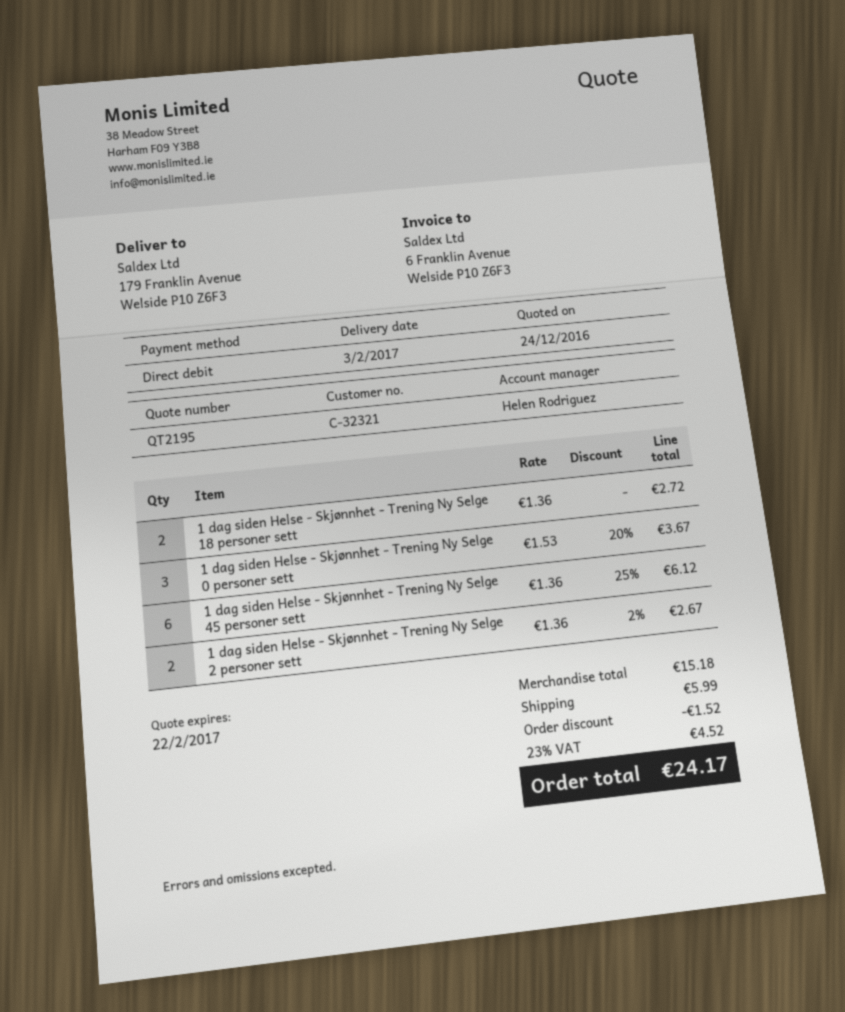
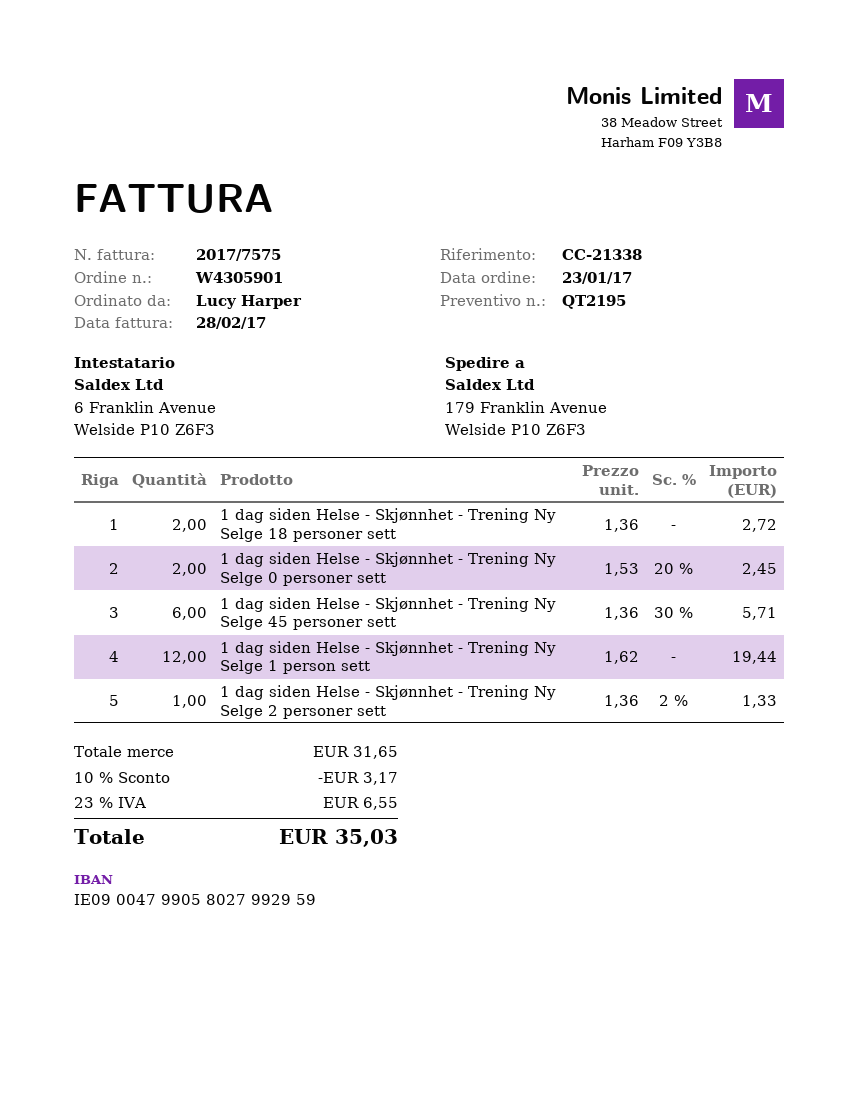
1 dag siden Helse - Skjønnhet - Trening Ny Selge 0 personer sett: 3 x 1.53 - 20% = 3.67 -> 2 x 1.53 - 20% = 2.45
1 dag siden Helse - Skjønnhet - Trening Ny Selge 45 personer sett: 6 x 1.36 - 25% = 6.12 -> 6 x 1.36 - 30% = 5.71
1 dag siden Helse - Skjønnhet - Trening Ny Selge 2 personer sett: 2 x 1.36 - 2% = 2.67 -> 1 x 1.36 - 2% = 1.33
1 dag siden Helse - Skjønnhet - Trening Ny Selge 1 person sett: none -> 12 x 1.62 = 19.44
subtotal: 15.18 -> 31.65
discount: 1.52 -> 3.17
shipping: 5.99 -> none
tax: 23% = 4.52 -> 23% = 6.55
total: 24.17 -> 35.03

